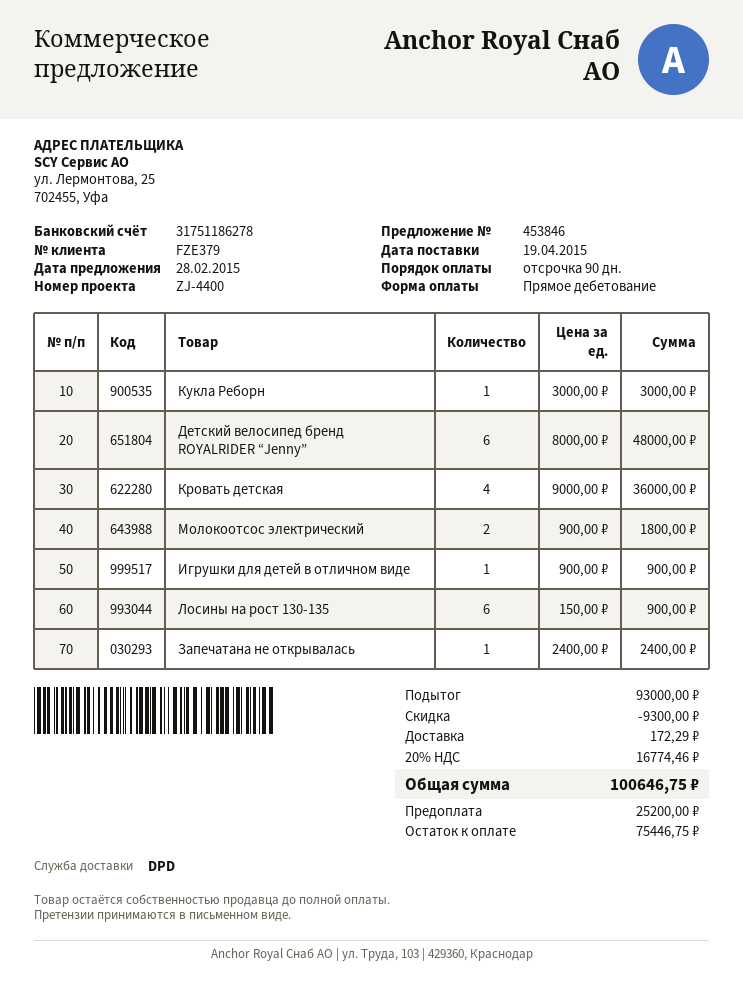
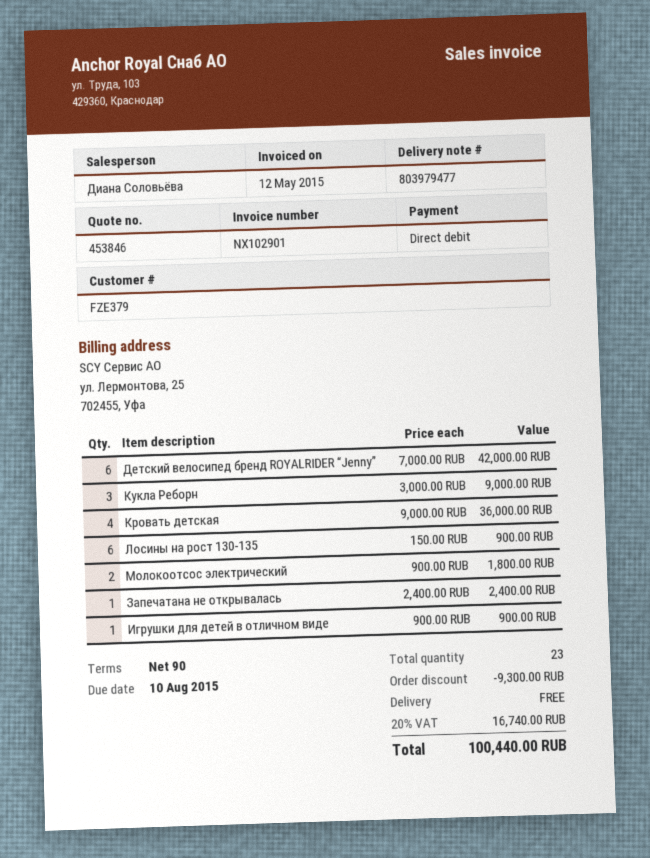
Кукла Реборн: 1 x 3000.00 = 3000.00 -> 3 x 3000.00 = 9000.00
Детский велосипед бренд ROYALRIDER “Jenny”: 6 x 8000.00 = 48000.00 -> 6 x 7000.00 = 42000.00
shipping: 172.29 -> 0.00
tax: 20% = 16774.46 -> 20% = 16740.00
total: 100646.75 -> 100440.00

